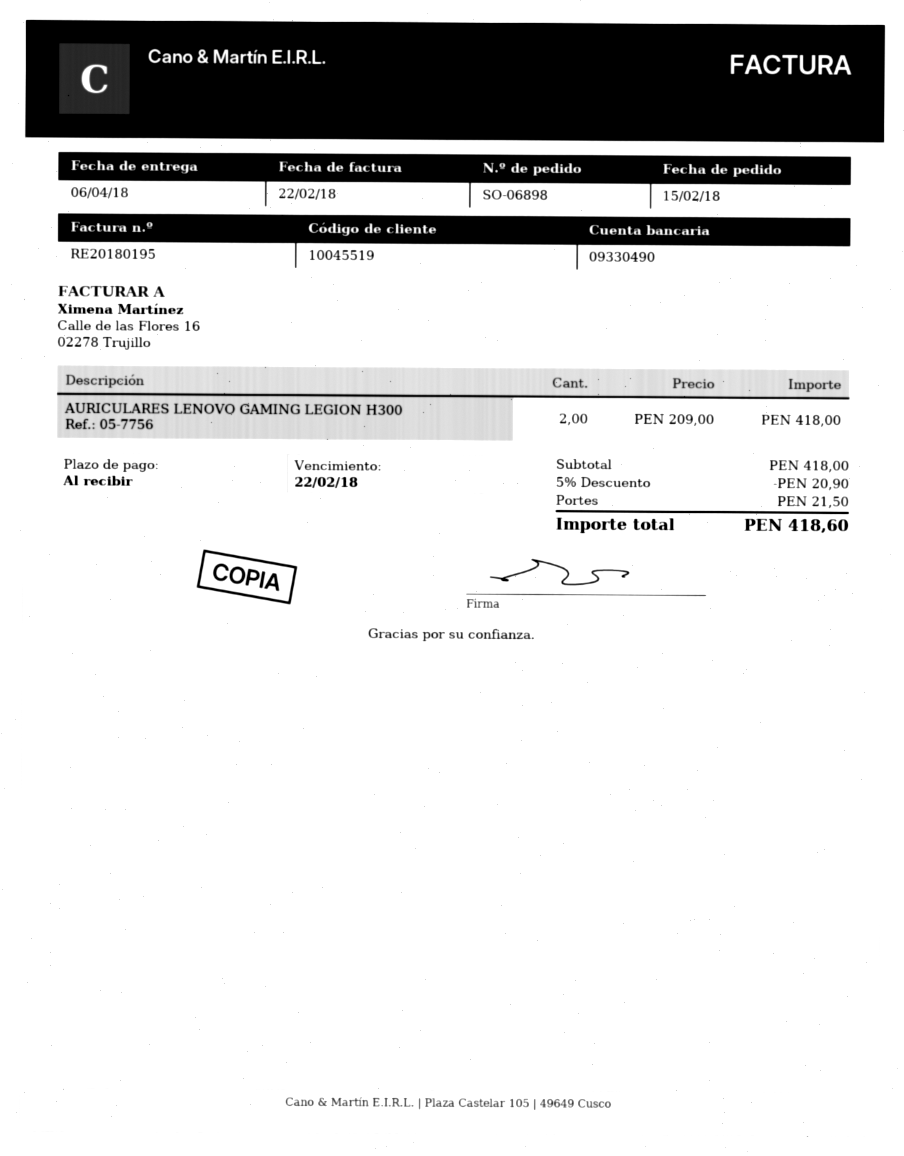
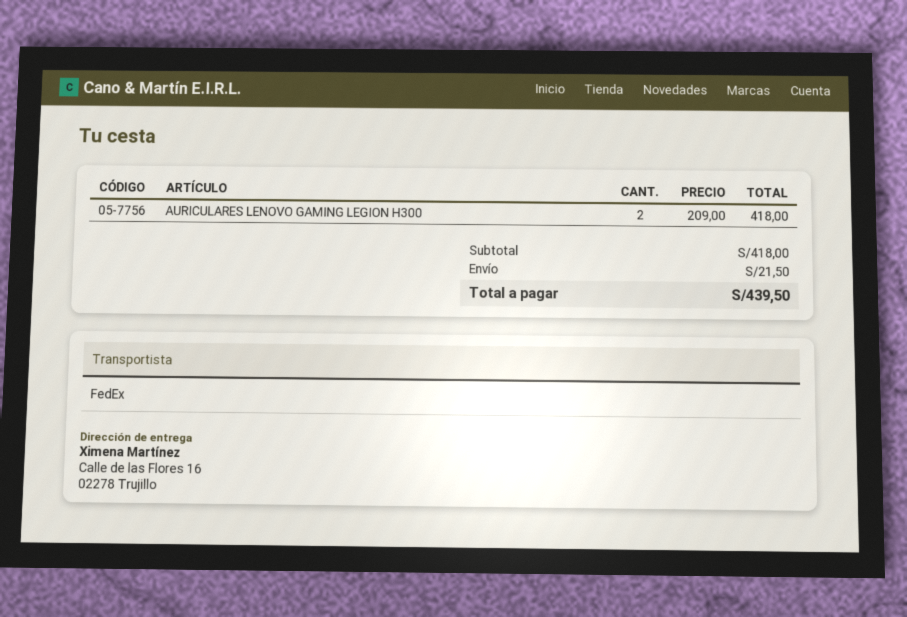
discount: 5% = 20.90 -> none
total: 418.60 -> 439.50

